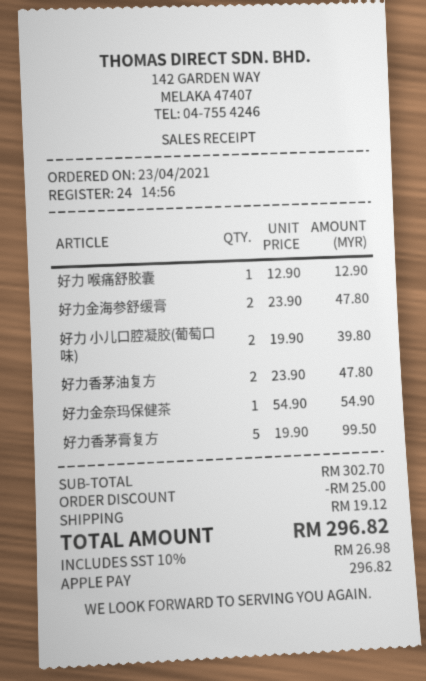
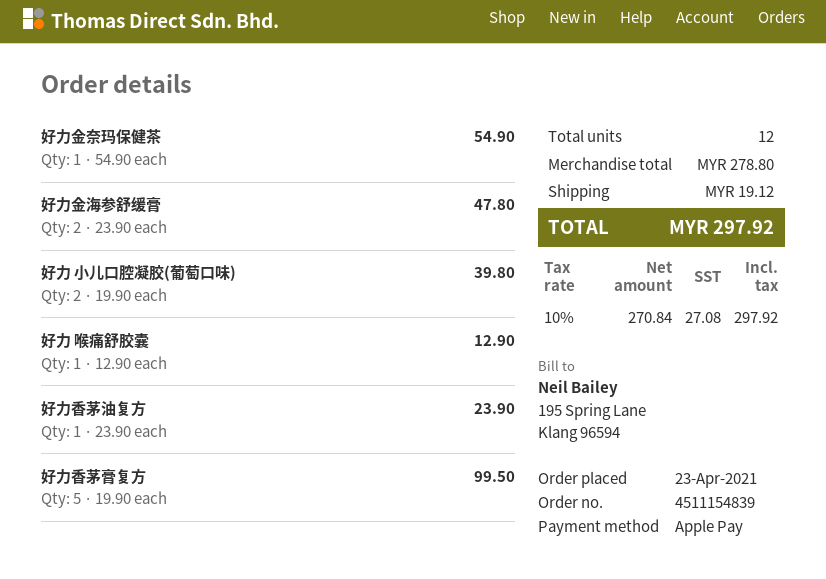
好力香茅油复方: 2 x 23.90 = 47.80 -> 1 x 23.90 = 23.90
subtotal: 302.70 -> 278.80
discount: 25.00 -> none
tax: 10% = 26.98 -> 10% = 27.08
total: 296.82 -> 297.92

